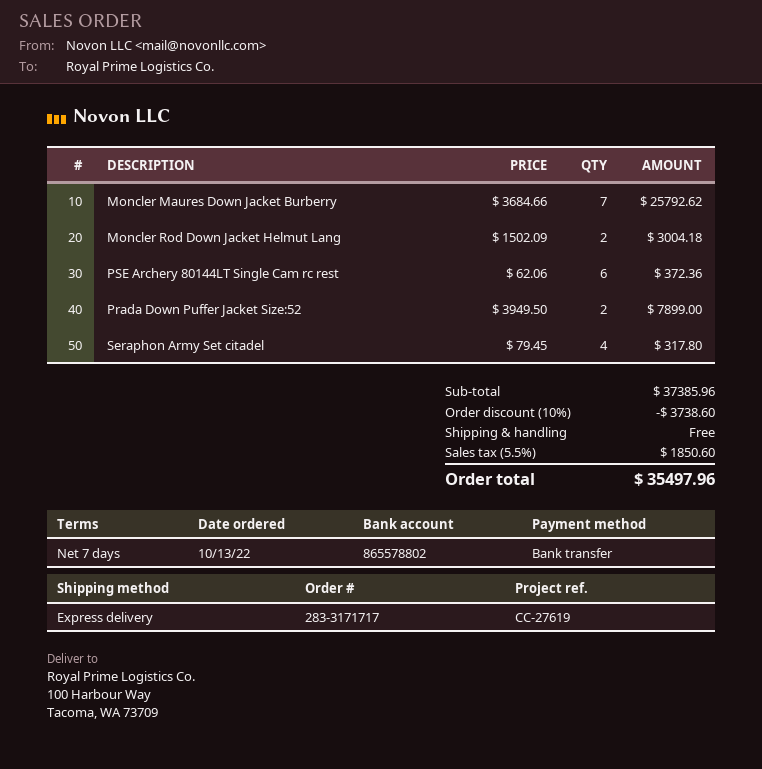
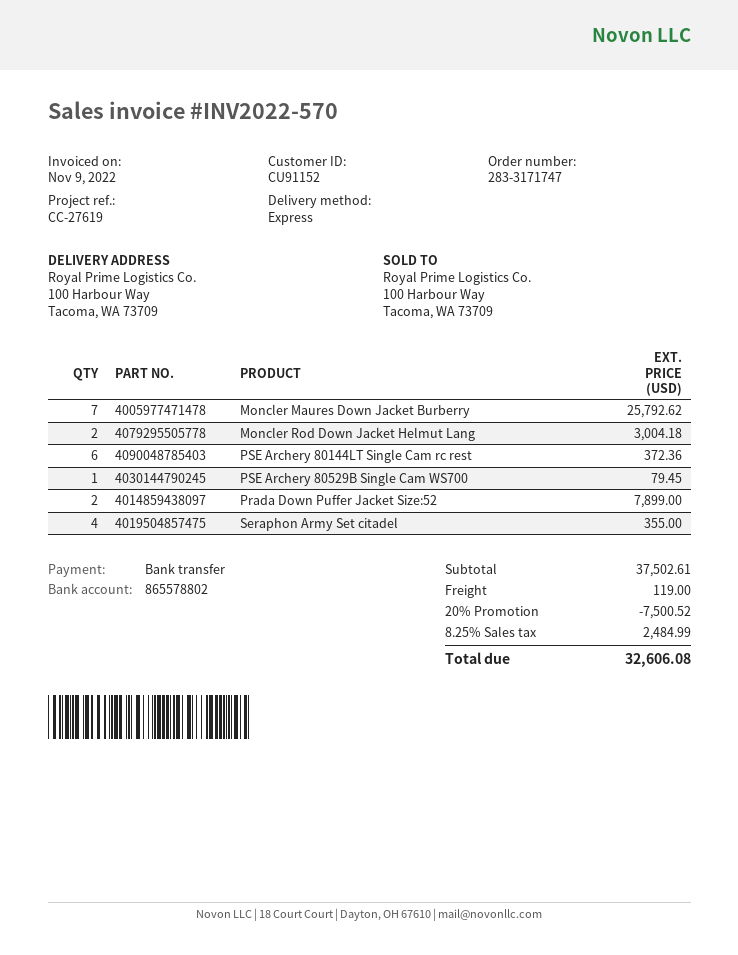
order number: 283-3171717 -> 283-3171747
Seraphon Army Set citadel: 4 for 317.80 -> 4 for 355.00
PSE Archery 80529B Single Cam WS700: none -> 1 for 79.45
subtotal: 37385.96 -> 37502.61
discount: 10% = 3738.60 -> 20% = 7500.52
shipping: 0.00 -> 119.00
tax: 5.5% = 1850.60 -> 8.25% = 2484.99
total: 35497.96 -> 32606.08

